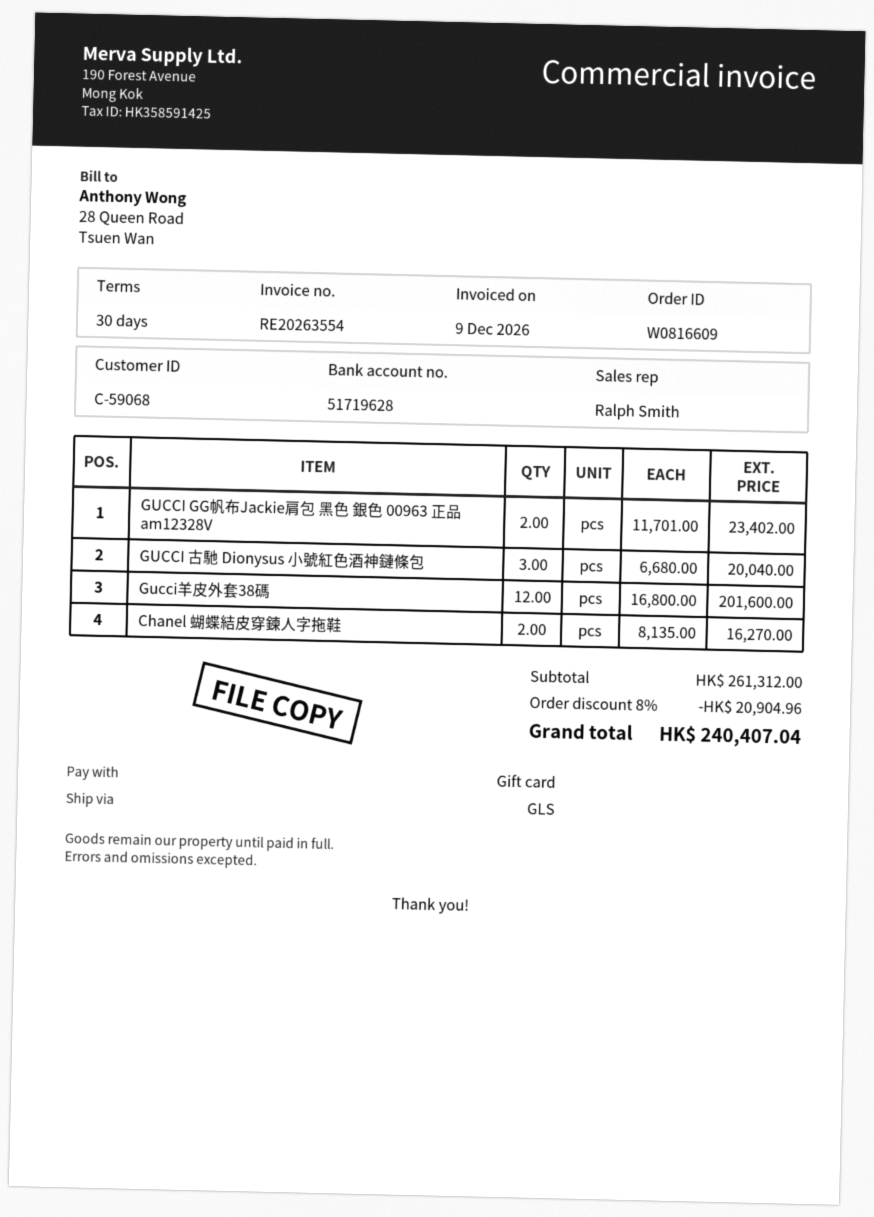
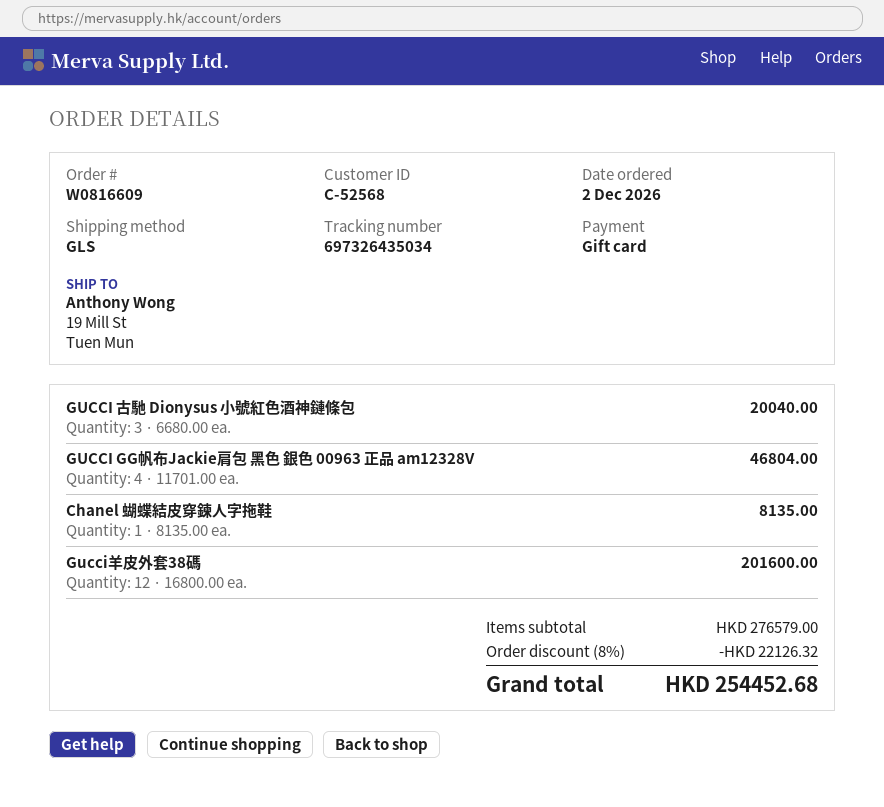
customer number: C-59068 -> C-52568
GUCCI GG帆布Jackie肩包 黑色 銀色 00963 正品 am12328V: 2 x 11701.00 = 23402.00 -> 4 x 11701.00 = 46804.00
Chanel 蝴蝶結皮穿鍊人字拖鞋: 2 x 8135.00 = 16270.00 -> 1 x 8135.00 = 8135.00
subtotal: 261312.00 -> 276579.00
discount: 8% = 20904.96 -> 8% = 22126.32
total: 240407.04 -> 254452.68

